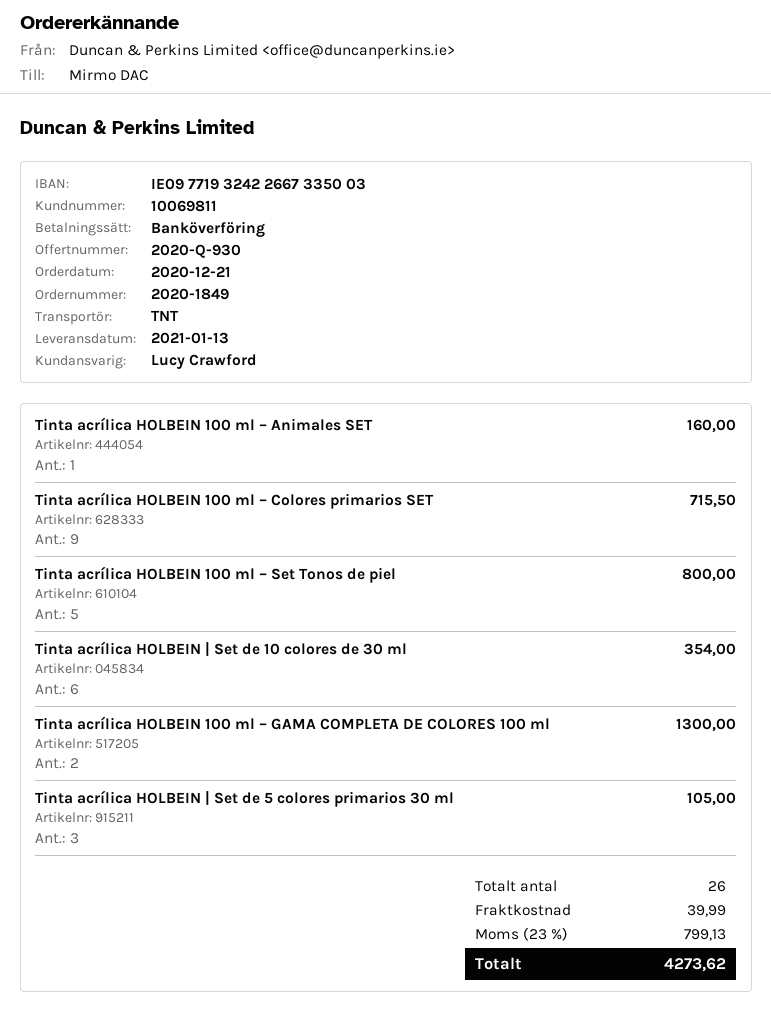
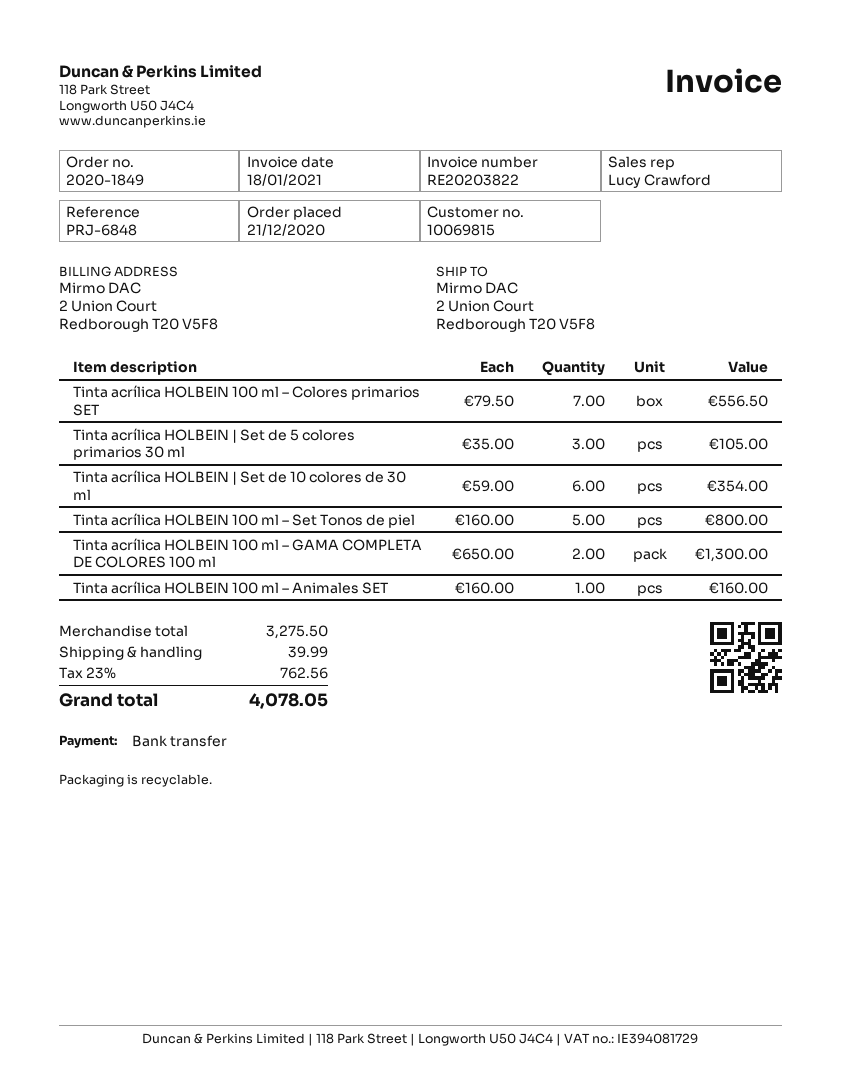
customer number: 10069811 -> 10069815
Tinta acrílica HOLBEIN 100 ml – Colores primarios SET: 9 for 715.50 -> 7 for 556.50
tax: 23% = 799.13 -> 23% = 762.56
total: 4273.62 -> 4078.05

